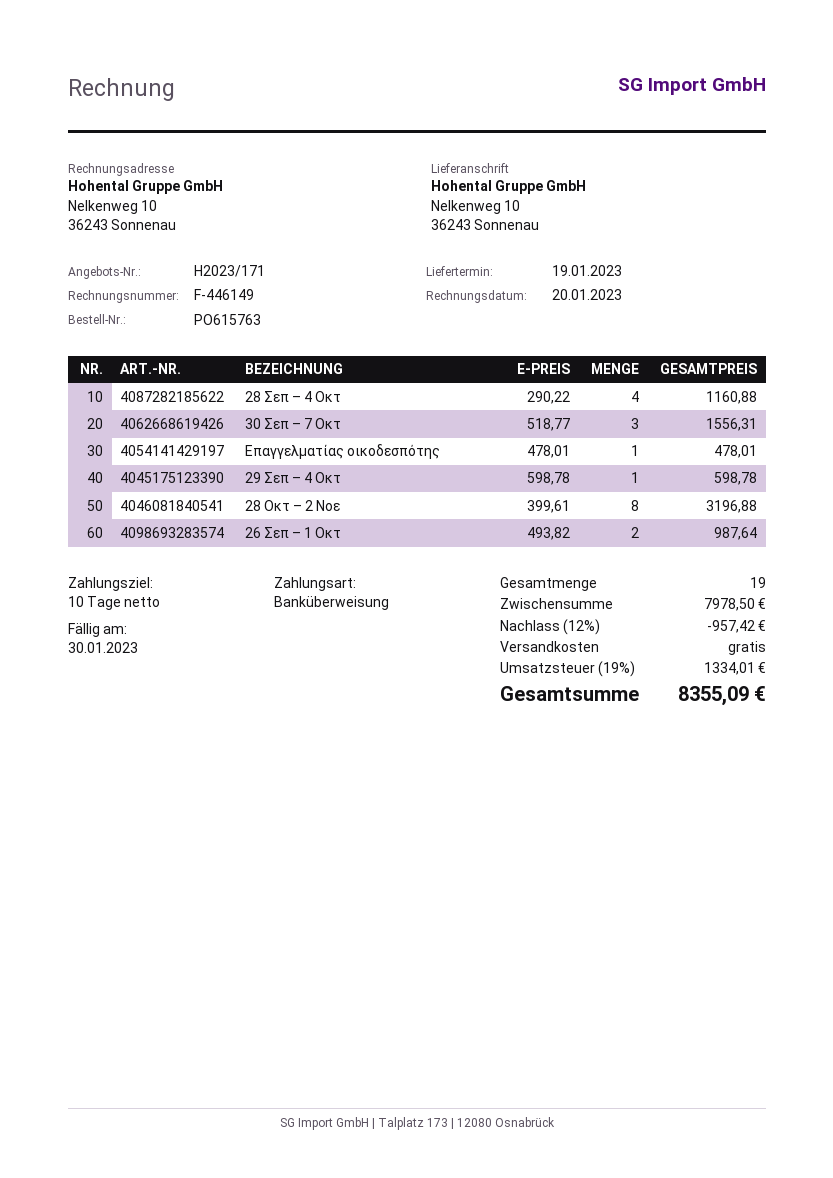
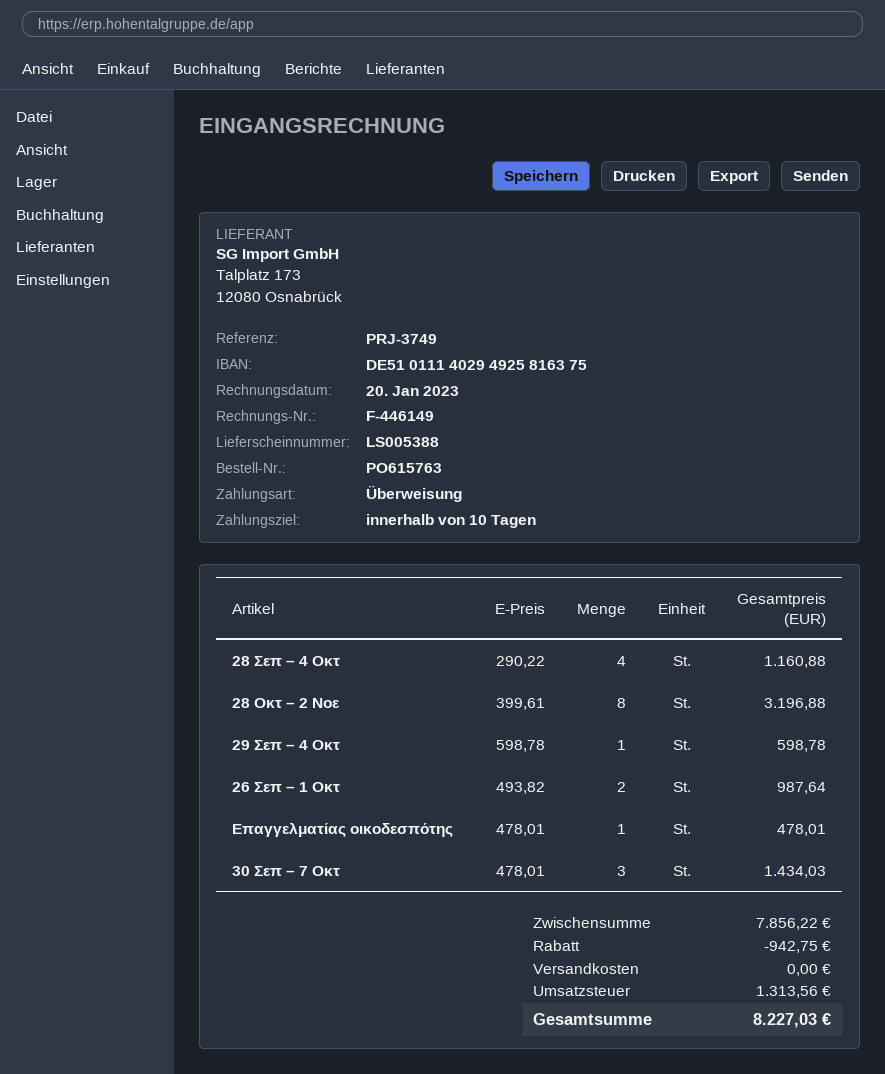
30 Σεπ – 7 Οκτ: 3 x 518.77 = 1556.31 -> 3 x 478.01 = 1434.03
subtotal: 7978.50 -> 7856.22
discount: 957.42 -> 942.75
tax: 1334.01 -> 1313.56
total: 8355.09 -> 8227.03

